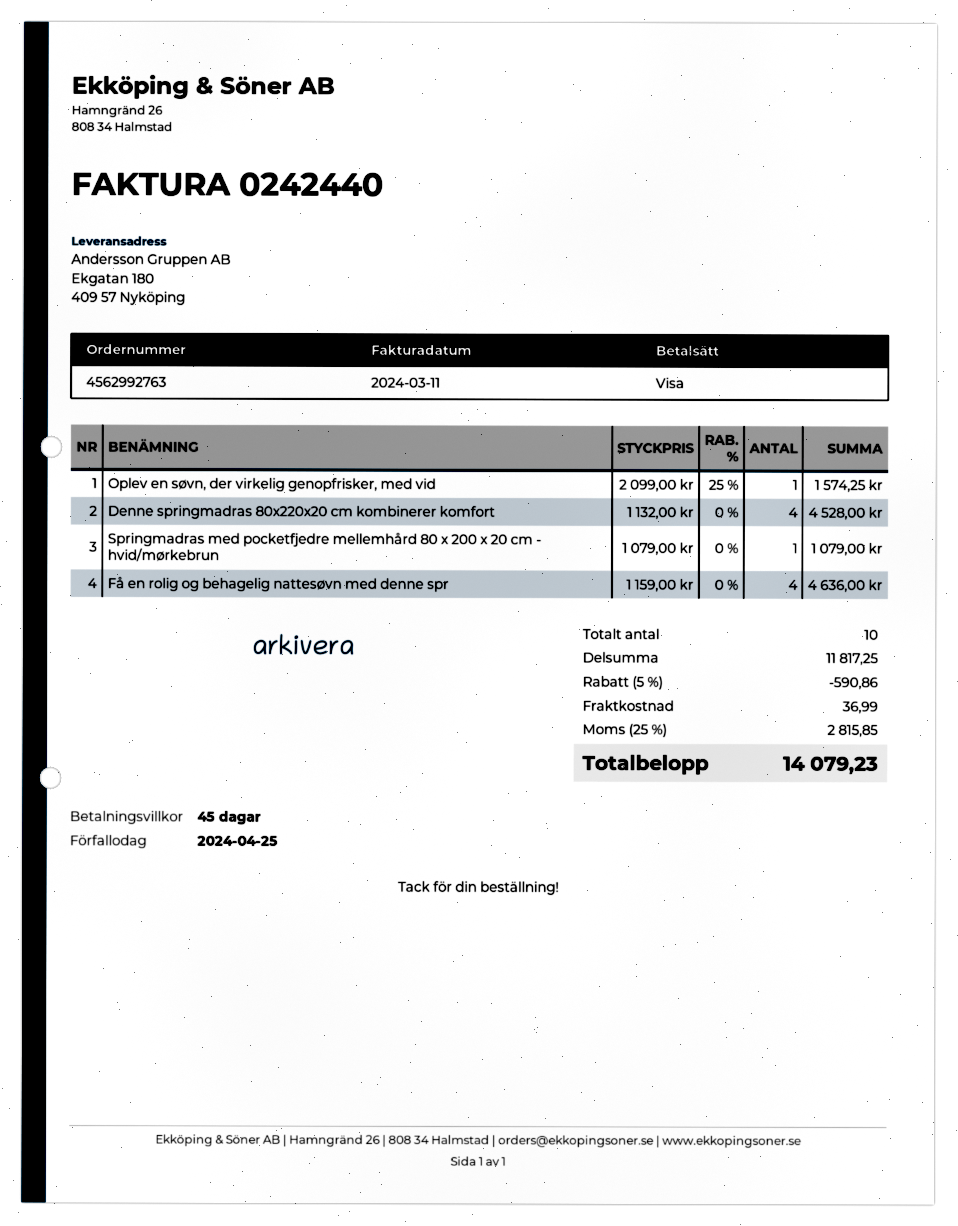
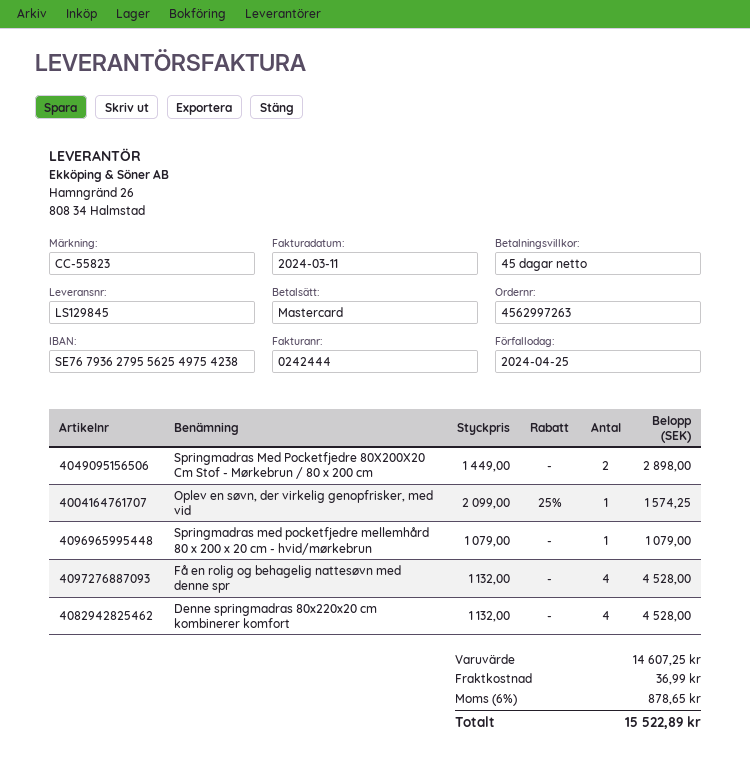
order number: 4562992763 -> 4562997263
invoice number: 0242440 -> 0242444
payment method: Visa -> Mastercard
Få en rolig og behagelig nattesøvn med denne spr: 4 x 1159.00 = 4636.00 -> 4 x 1132.00 = 4528.00
Springmadras Med Pocketfjedre 80X200X20 Cm Stof - Mørkebrun / 80 x 200 cm: none -> 2 x 1449.00 = 2898.00
subtotal: 11817.25 -> 14607.25
discount: 5% = 590.86 -> none
tax: 25% = 2815.85 -> 6% = 878.65
total: 14079.23 -> 15522.89

